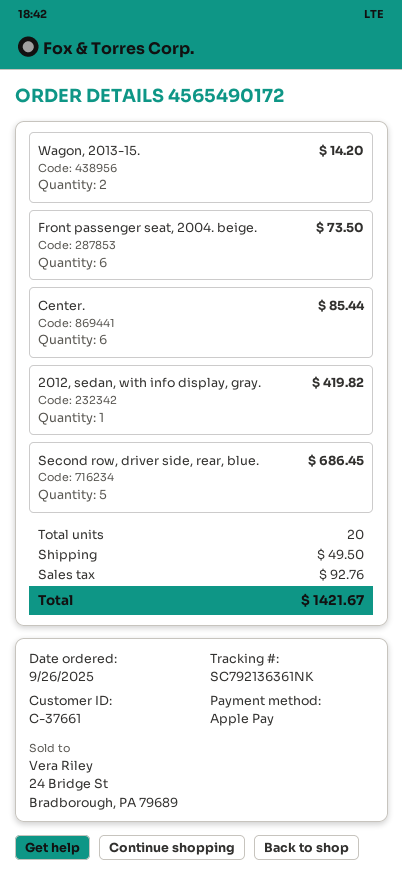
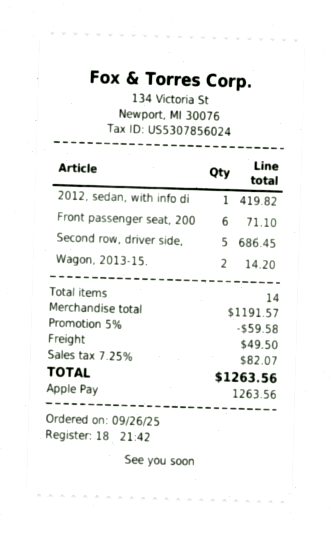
Front passenger seat, 2004. beige.: 6 for 73.50 -> 6 for 71.10
Center.: 6 for 85.44 -> none
total quantity: 20 -> 14
discount: none -> 5% = 59.58
tax: 92.76 -> 82.07
total: 1421.67 -> 1263.56

